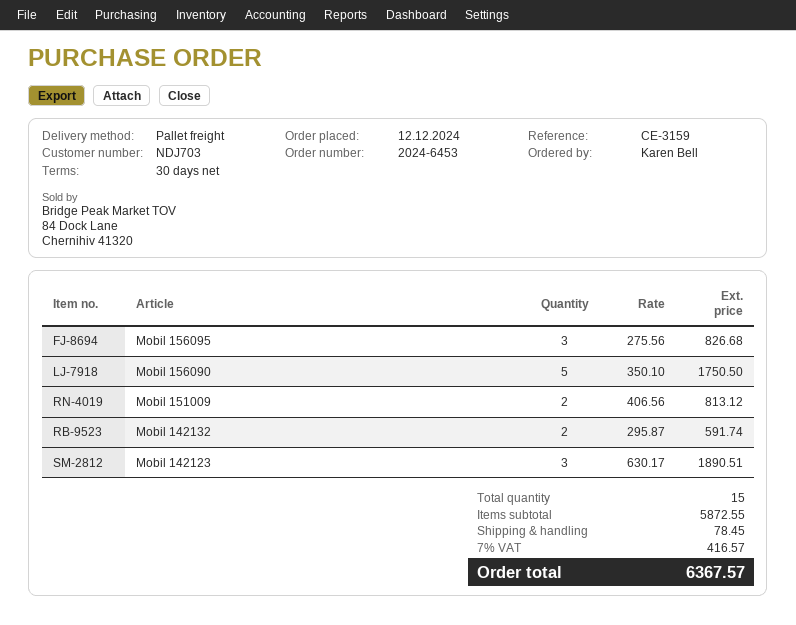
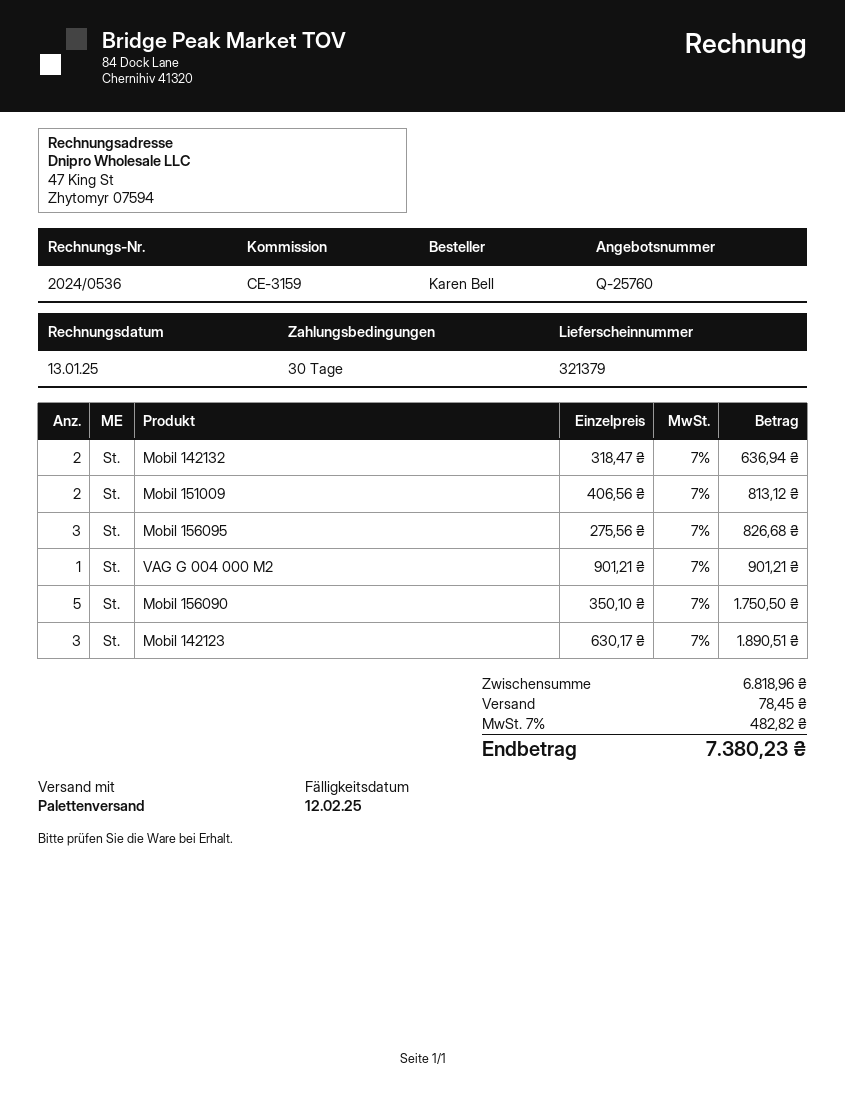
Mobil 142132: 2 x 295.87 = 591.74 -> 2 x 318.47 = 636.94
VAG G 004 000 M2: none -> 1 x 901.21 = 901.21
subtotal: 5872.55 -> 6818.96
tax: 7% = 416.57 -> 7% = 482.82
total: 6367.57 -> 7380.23

